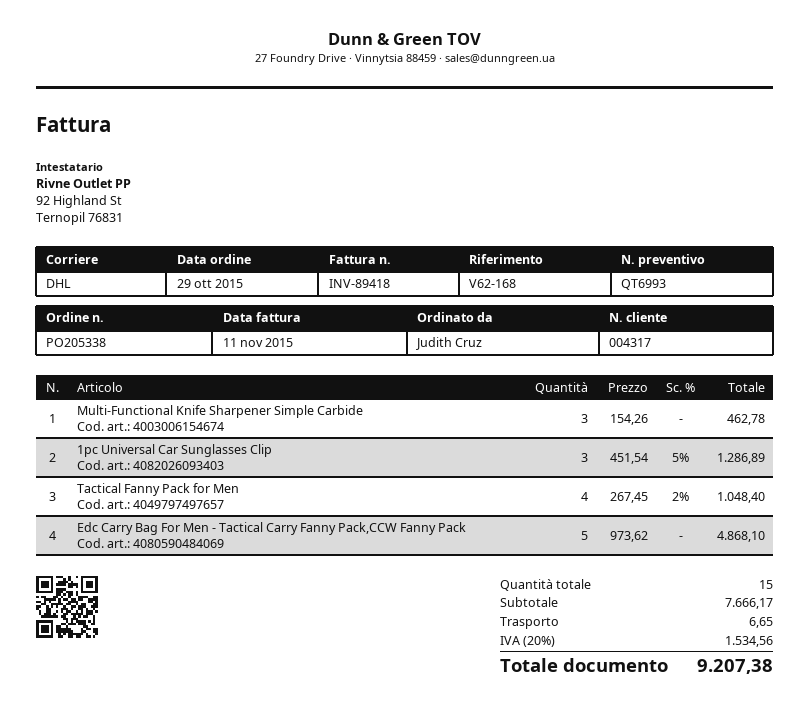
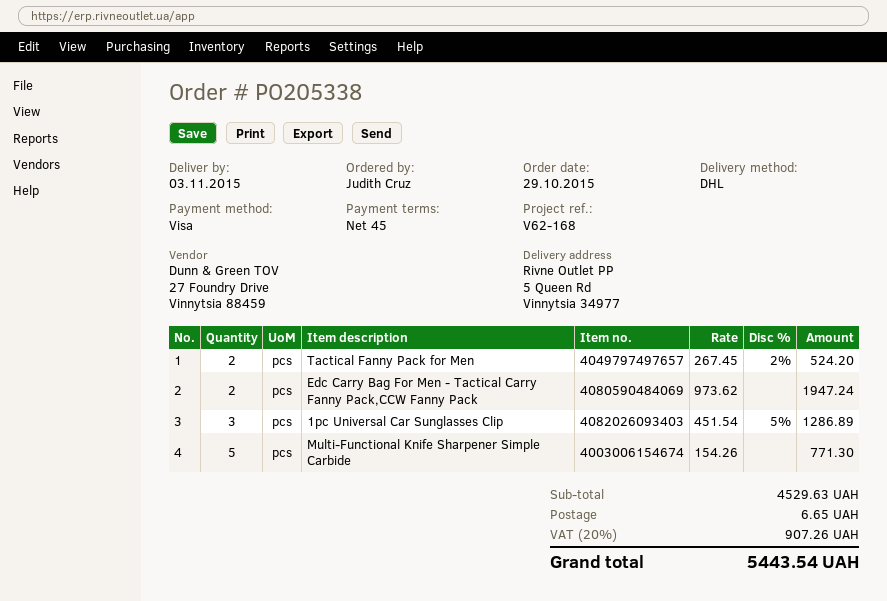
Multi-Functional Knife Sharpener Simple Carbide: 3 x 154.26 = 462.78 -> 5 x 154.26 = 771.30
Tactical Fanny Pack for Men: 4 x 267.45 - 2% = 1048.40 -> 2 x 267.45 - 2% = 524.20
Edc Carry Bag For Men - Tactical Carry Fanny Pack,CCW Fanny Pack: 5 x 973.62 = 4868.10 -> 2 x 973.62 = 1947.24
subtotal: 7666.17 -> 4529.63
tax: 20% = 1534.56 -> 20% = 907.26
total: 9207.38 -> 5443.54

